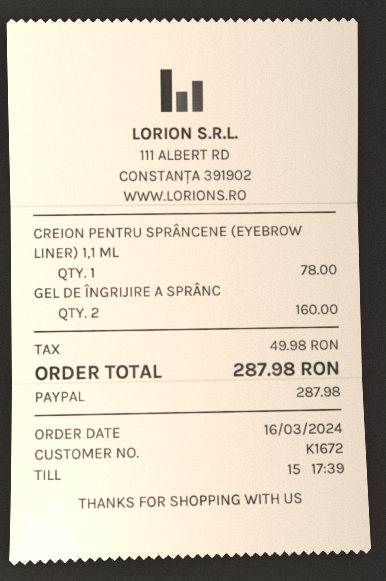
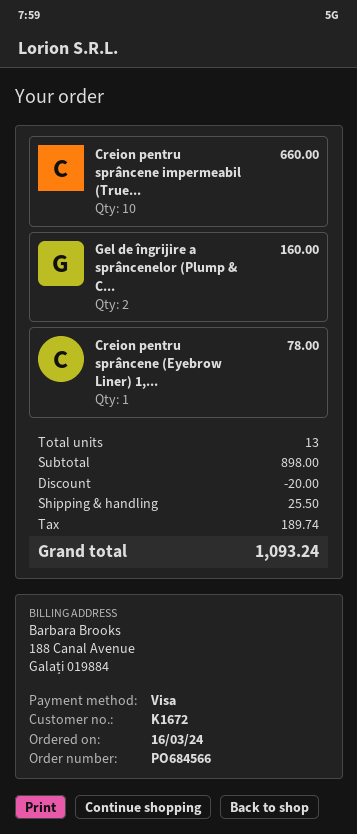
payment method: PayPal -> Visa
Creion pentru sprâncene impermeabil (True...: none -> 10 for 660.00
discount: none -> 20.00
shipping: none -> 25.50
tax: 49.98 -> 189.74
total: 287.98 -> 1093.24

